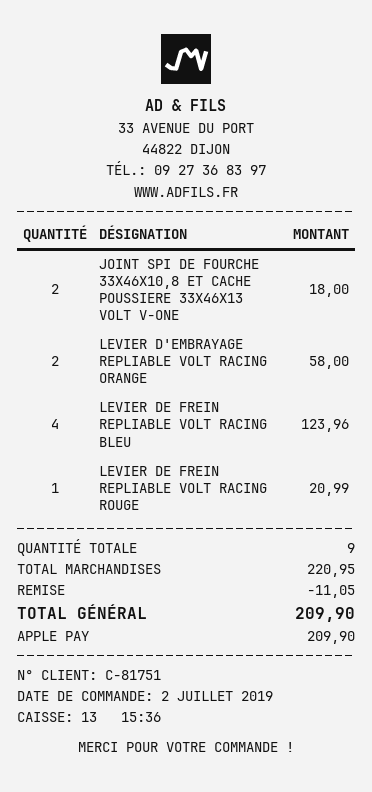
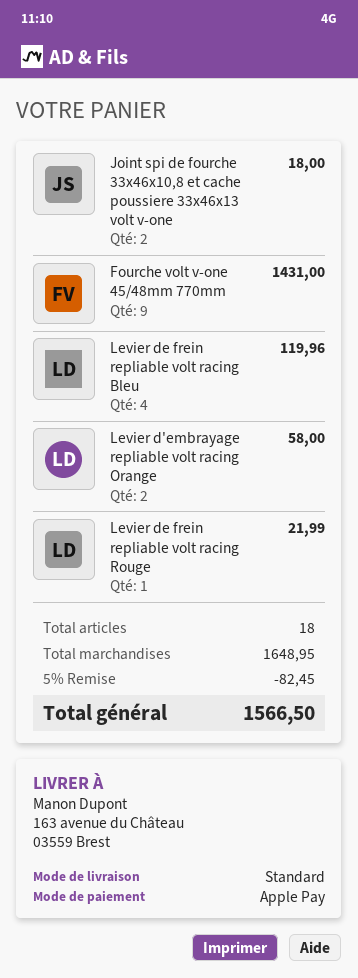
LEVIER DE FREIN REPLIABLE VOLT RACING BLEU: 4 for 123.96 -> 4 for 119.96
LEVIER DE FREIN REPLIABLE VOLT RACING ROUGE: 1 for 20.99 -> 1 for 21.99
Fourche volt v-one 45/48mm 770mm: none -> 9 for 1431.00
total quantity: 9 -> 18
subtotal: 220.95 -> 1648.95
discount: 11.05 -> 82.45
total: 209.90 -> 1566.50

